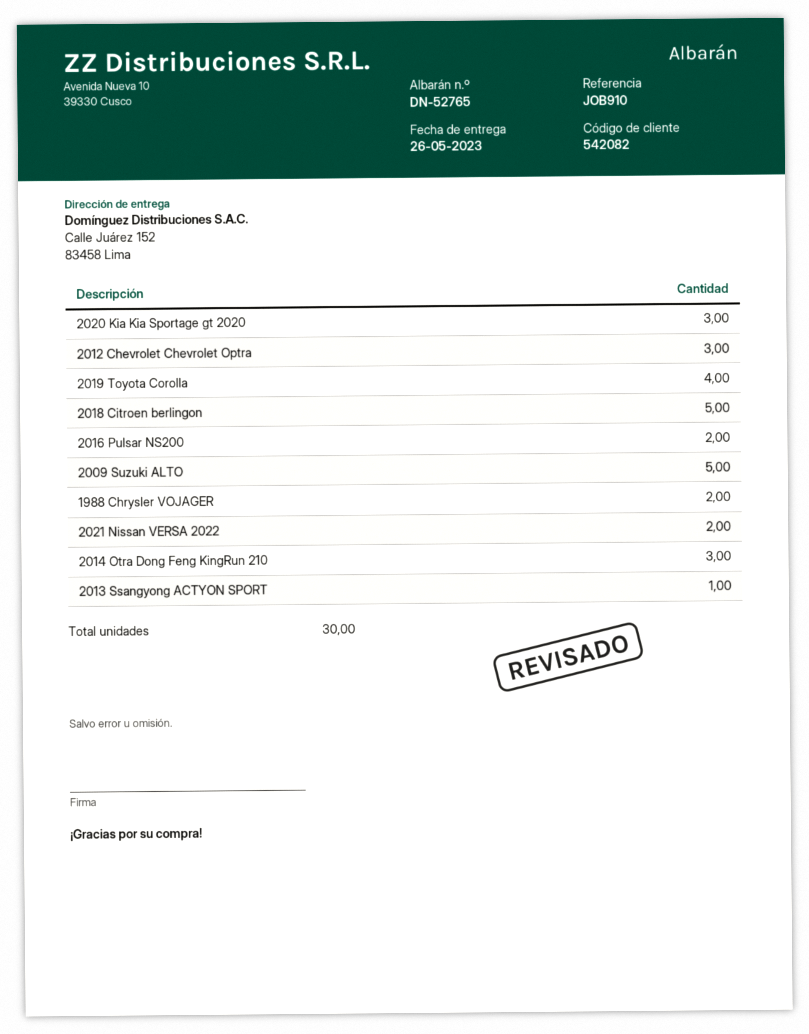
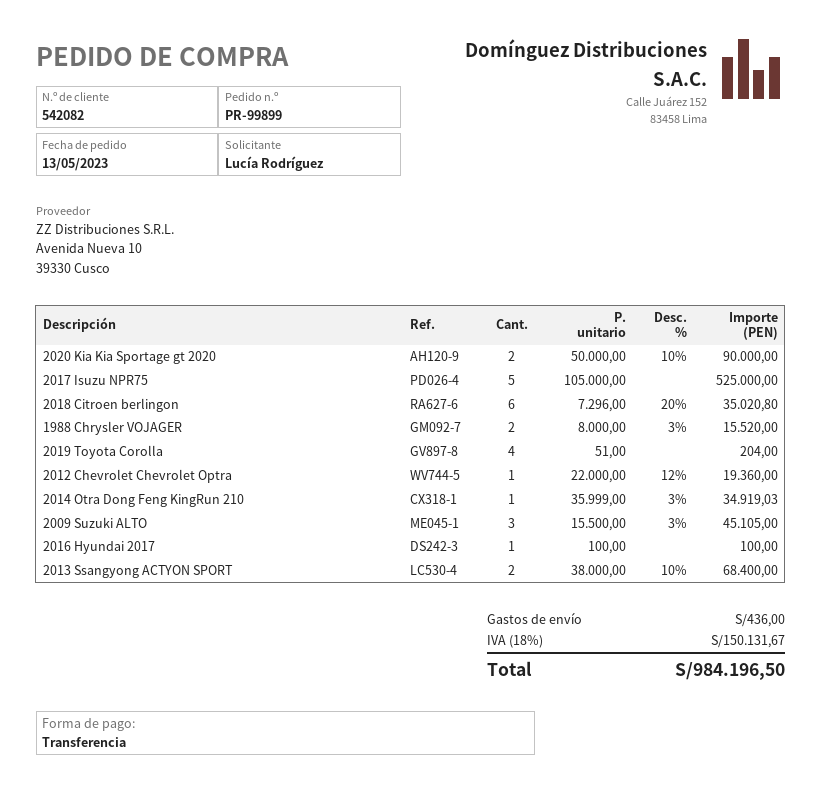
2020 Kia Kia Sportage gt 2020: 3 -> 2
2012 Chevrolet Chevrolet Optra: 3 -> 1
2018 Citroen berlingon: 5 -> 6
2016 Pulsar NS200: 2 -> none
2009 Suzuki ALTO: 5 -> 3
2021 Nissan VERSA 2022: 2 -> none
2014 Otra Dong Feng KingRun 210: 3 -> 1
2013 Ssangyong ACTYON SPORT: 1 -> 2
2017 Isuzu NPR75: none -> 5
2016 Hyundai 2017: none -> 1

